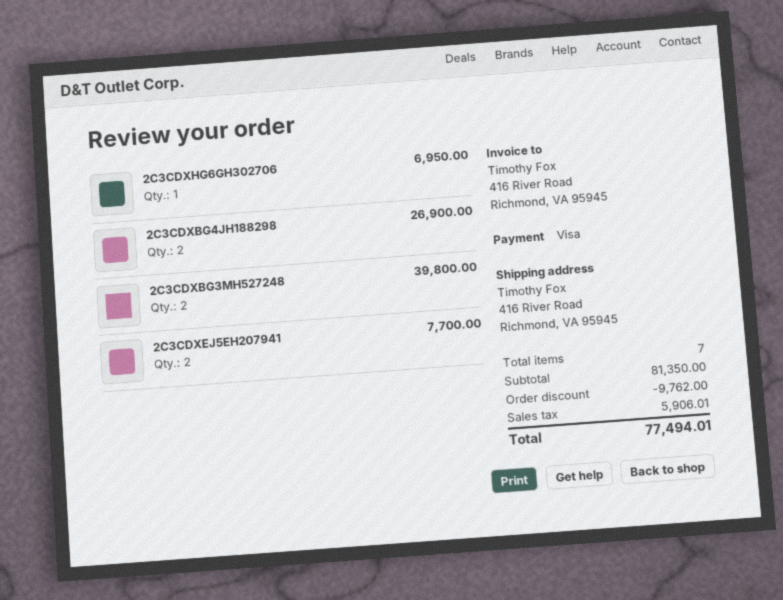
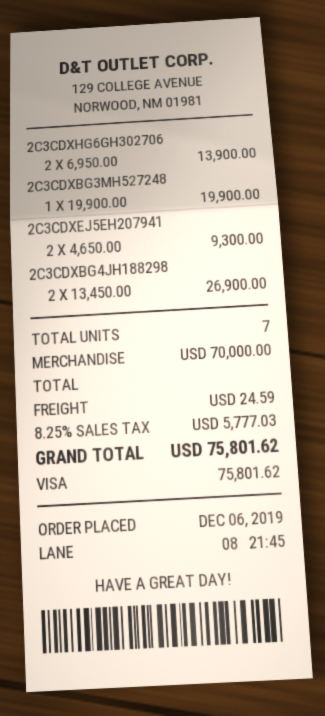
2C3CDXHG6GH302706: 1 for 6950.00 -> 2 for 13900.00
2C3CDXBG3MH527248: 2 for 39800.00 -> 1 for 19900.00
2C3CDXEJ5EH207941: 2 for 7700.00 -> 2 for 9300.00
subtotal: 81350.00 -> 70000.00
discount: 9762.00 -> none
shipping: none -> 24.59
tax: 5906.01 -> 5777.03
total: 77494.01 -> 75801.62

